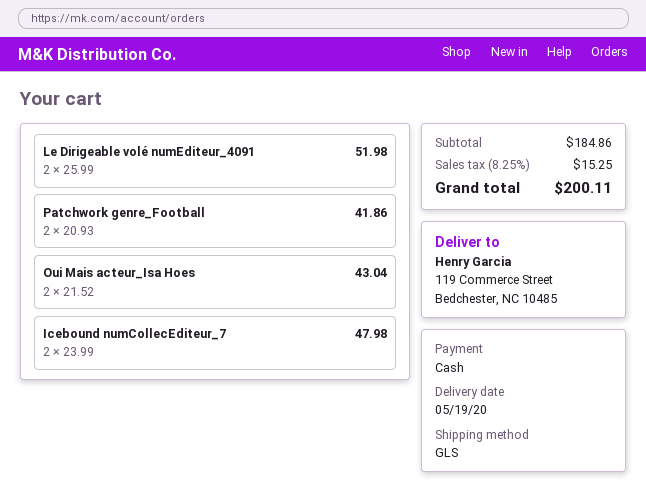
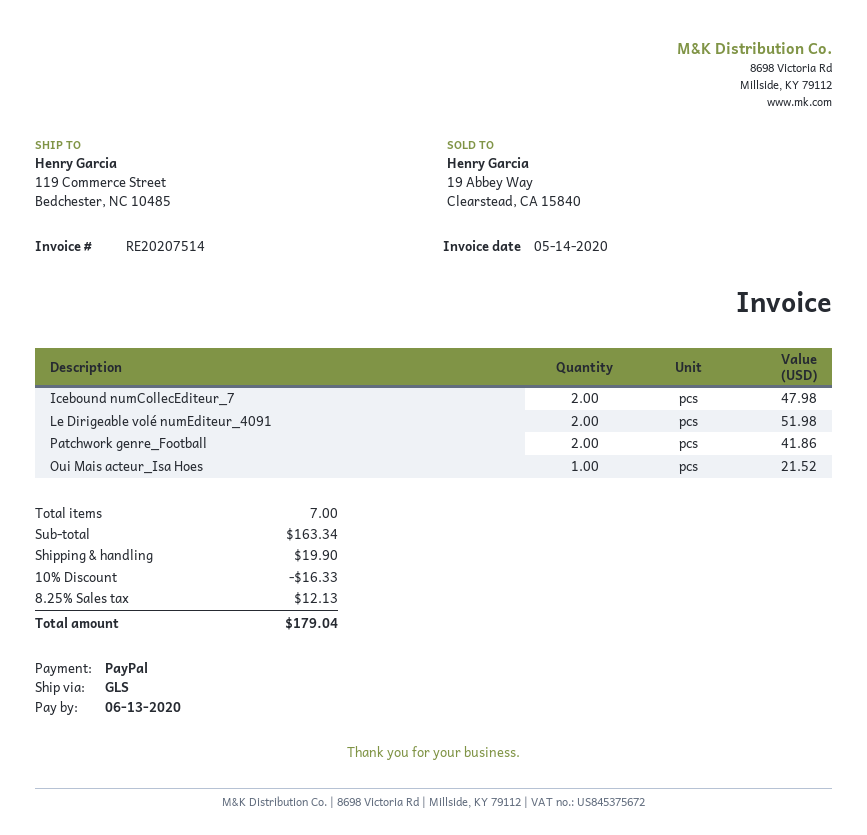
payment method: cash -> PayPal
Oui Mais acteur_Isa Hoes: 2 for 43.04 -> 1 for 21.52
subtotal: 184.86 -> 163.34
discount: none -> 10% = 16.33
shipping: none -> 19.90
tax: 8.25% = 15.25 -> 8.25% = 12.13
total: 200.11 -> 179.04

